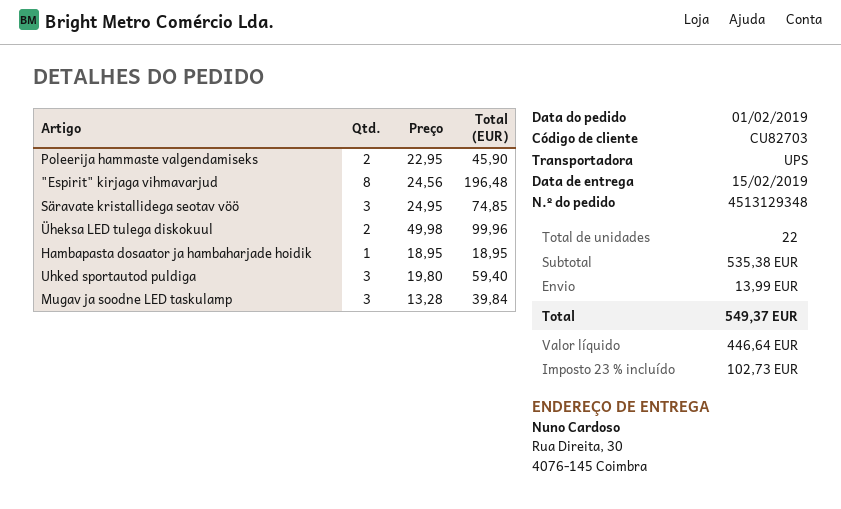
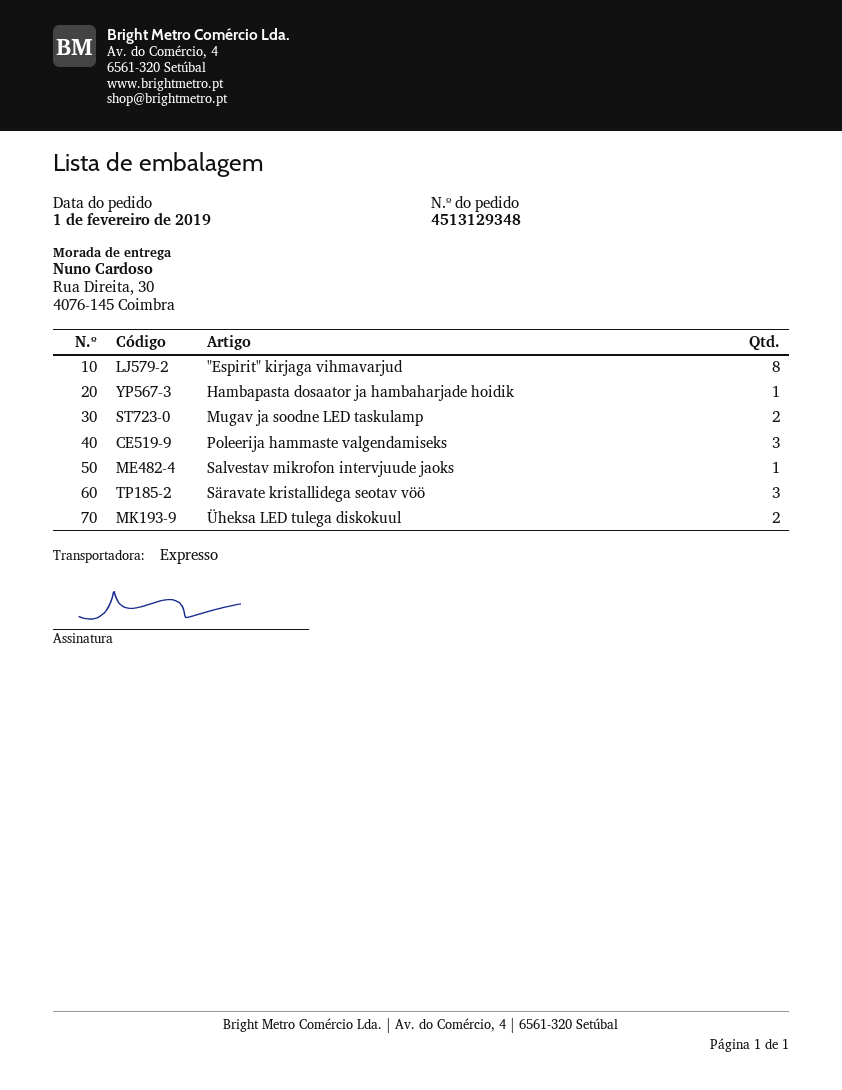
shipping method: UPS -> express
Poleerija hammaste valgendamiseks: 2 -> 3
Uhked sportautod puldiga: 3 -> none
Mugav ja soodne LED taskulamp: 3 -> 2
Salvestav mikrofon intervjuude jaoks: none -> 1

